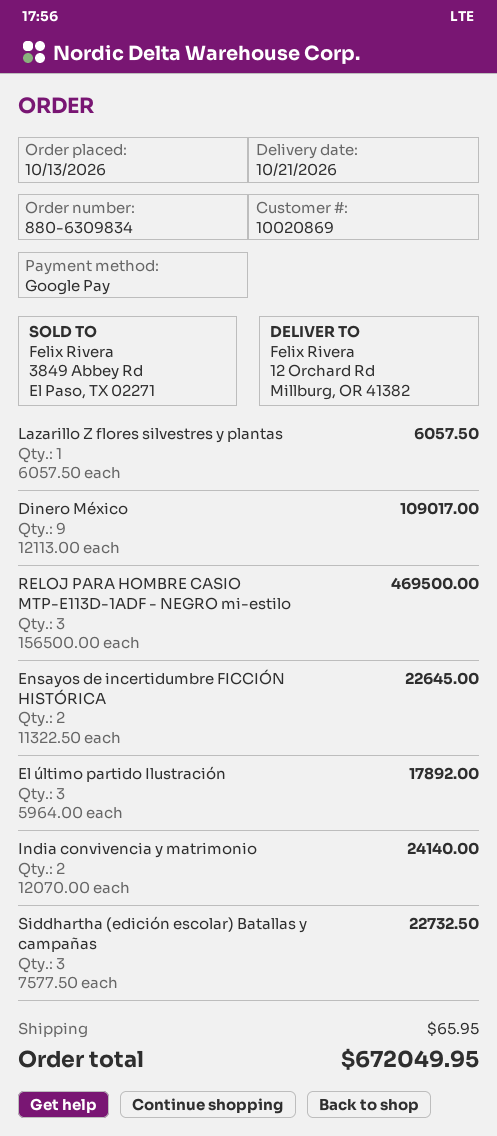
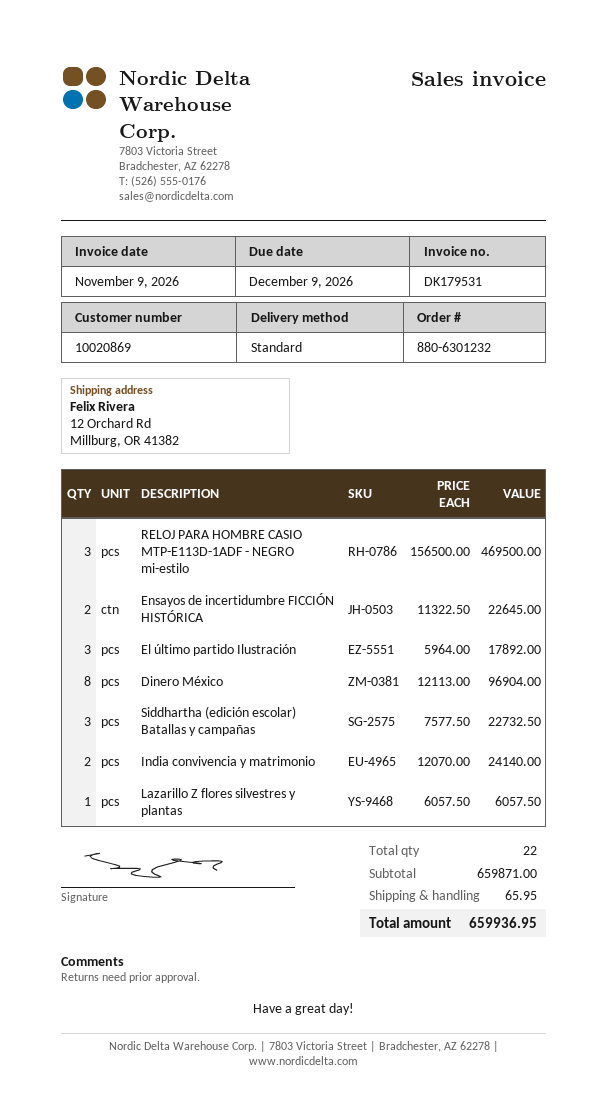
order number: 880-6309834 -> 880-6301232
Dinero México: 9 x 12113.00 = 109017.00 -> 8 x 12113.00 = 96904.00
total: 672049.95 -> 659936.95

